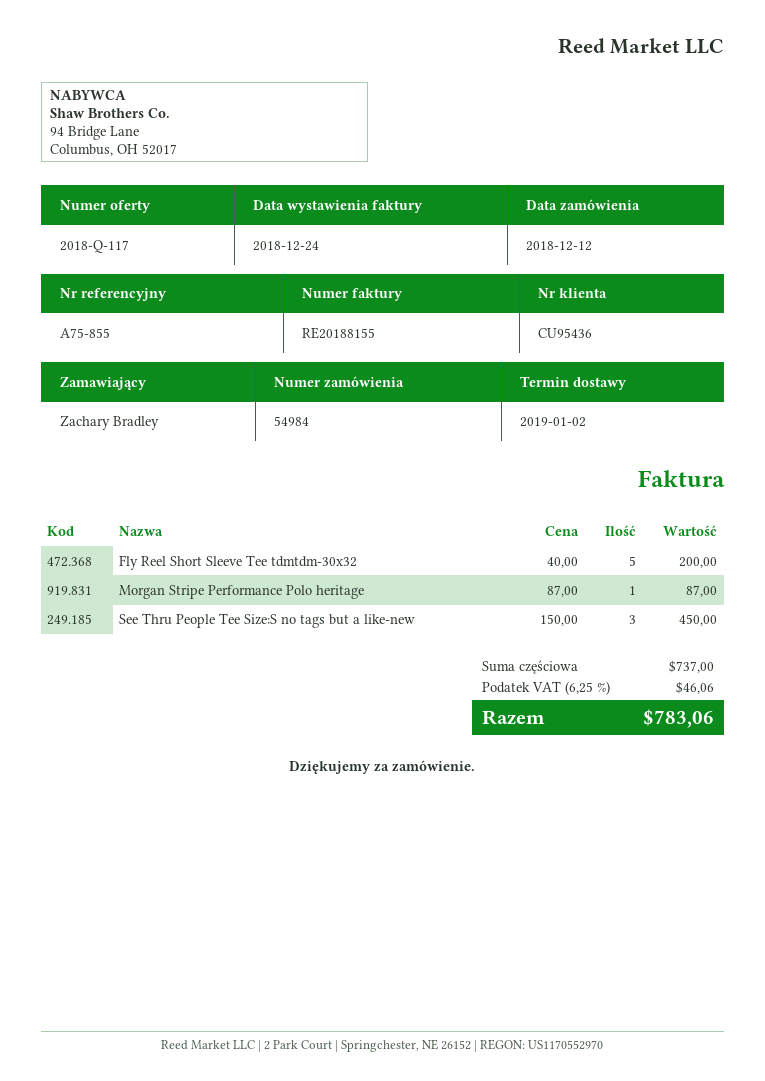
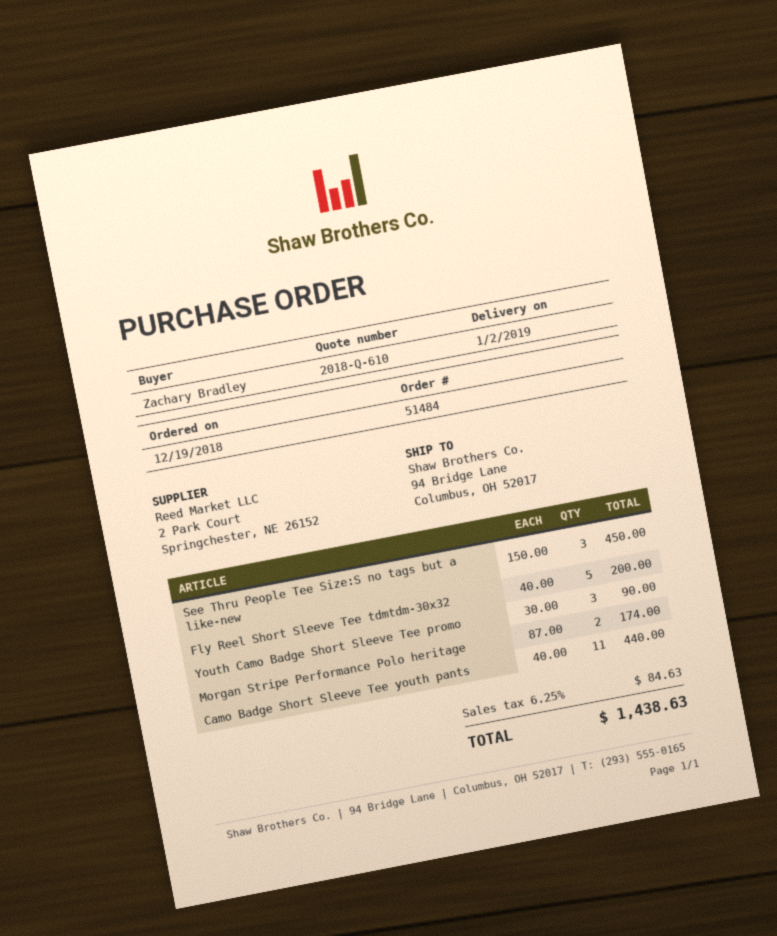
quote number: 2018-Q-117 -> 2018-Q-610
order number: 54984 -> 51484
order date: 2018-12-12 -> 2018-12-19
Morgan Stripe Performance Polo heritage: 1 x 87.00 = 87.00 -> 2 x 87.00 = 174.00
Youth Camo Badge Short Sleeve Tee promo: none -> 3 x 30.00 = 90.00
Camo Badge Short Sleeve Tee youth pants: none -> 11 x 40.00 = 440.00
tax: 6.25% = 46.06 -> 6.25% = 84.63
total: 783.06 -> 1438.63

